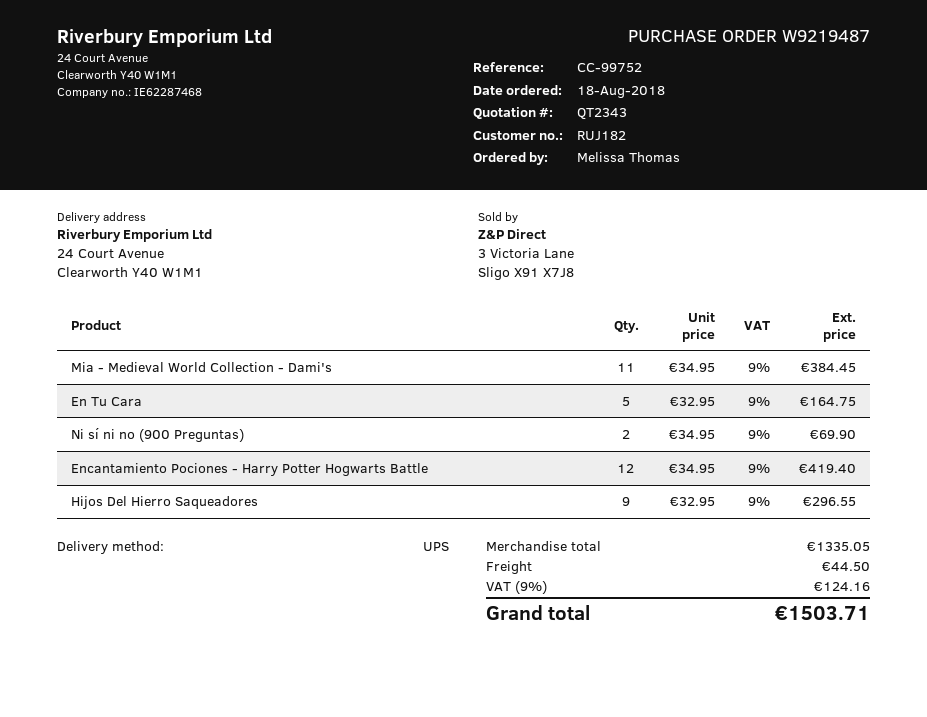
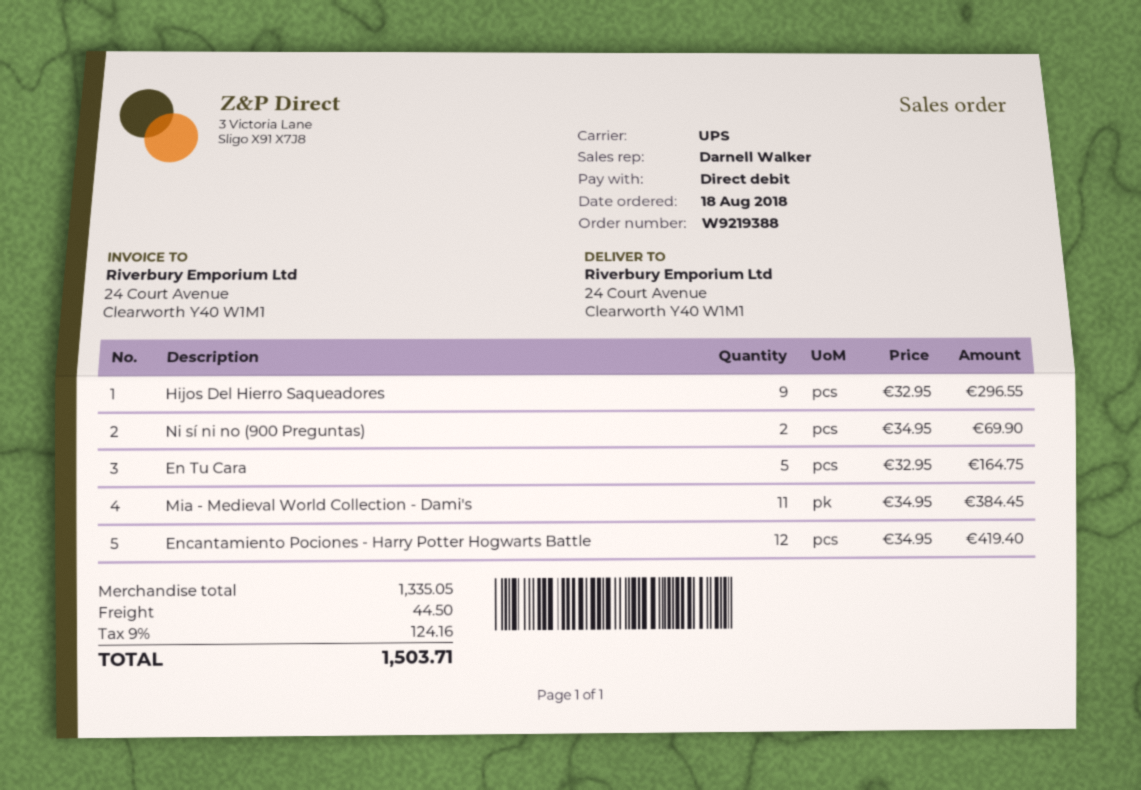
order number: W9219487 -> W9219388

